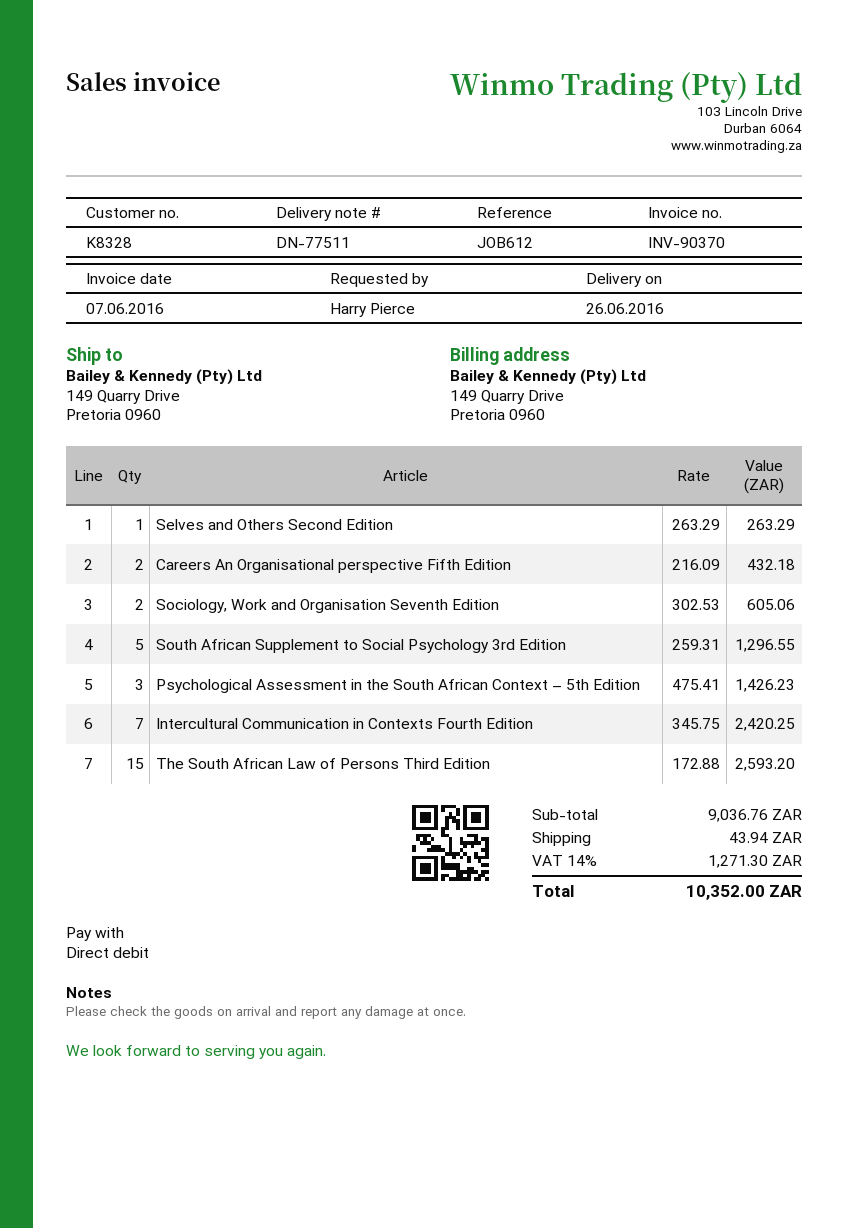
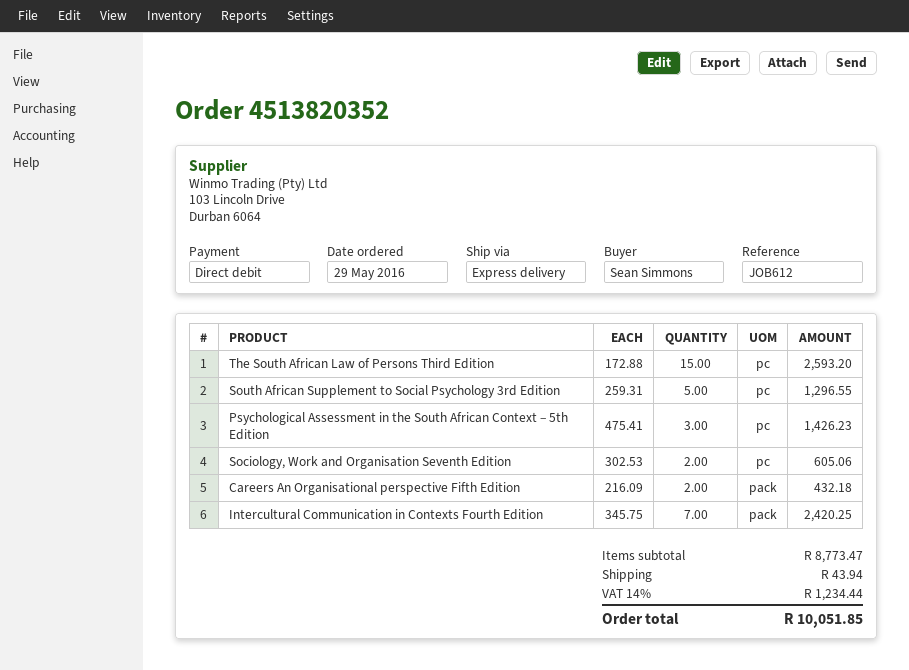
ordered by: Harry Pierce -> Sean Simmons
Selves and Others Second Edition: 1 x 263.29 = 263.29 -> none
subtotal: 9036.76 -> 8773.47
tax: 14% = 1271.30 -> 14% = 1234.44
total: 10352.00 -> 10051.85

